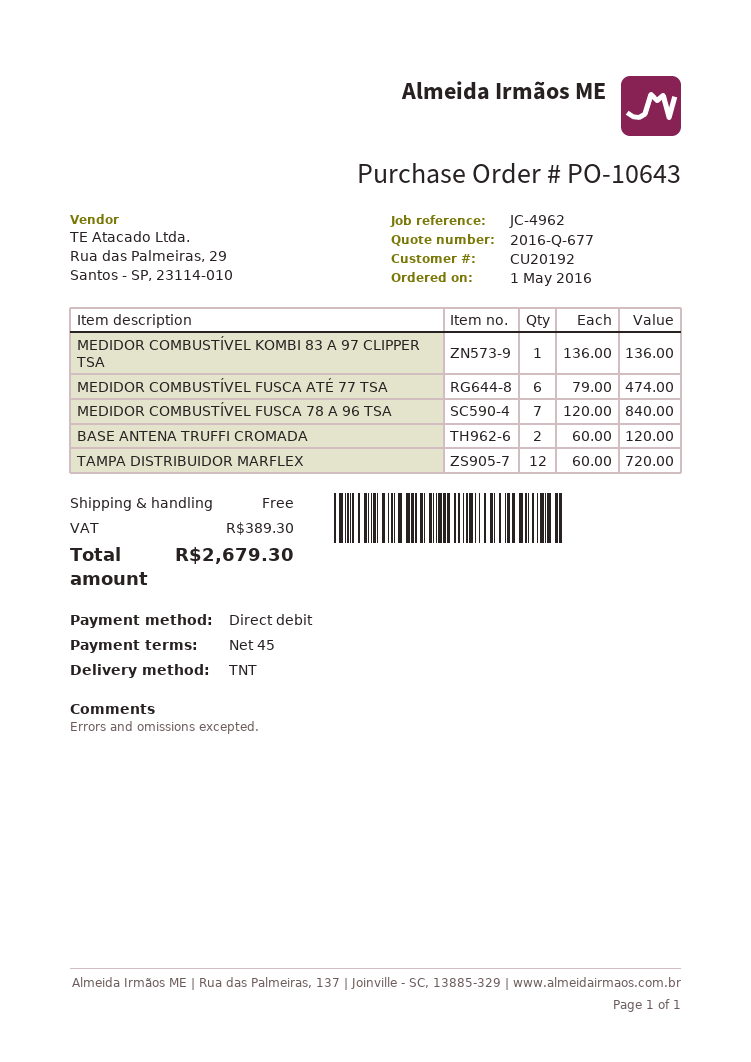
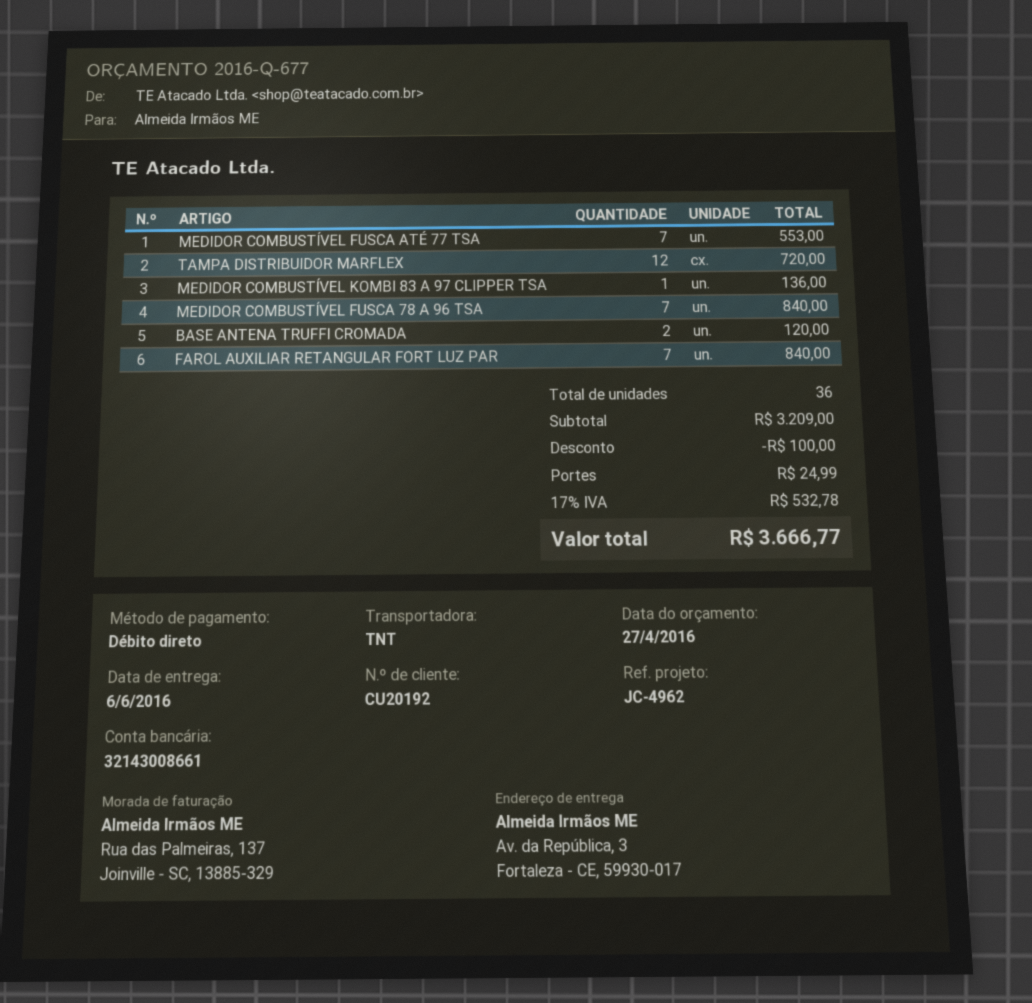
MEDIDOR COMBUSTÍVEL FUSCA ATÉ 77 TSA: 6 for 474.00 -> 7 for 553.00
FAROL AUXILIAR RETANGULAR FORT LUZ PAR: none -> 7 for 840.00
discount: none -> 100.00
shipping: 0.00 -> 24.99
tax: 389.30 -> 532.78
total: 2679.30 -> 3666.77

